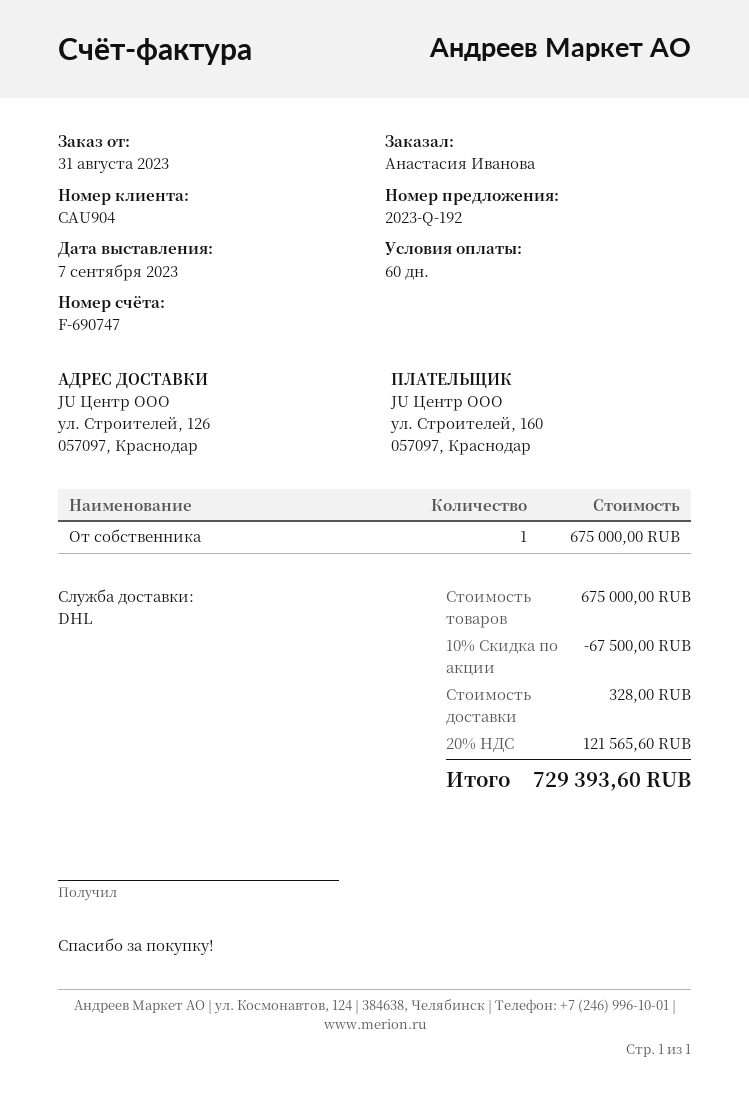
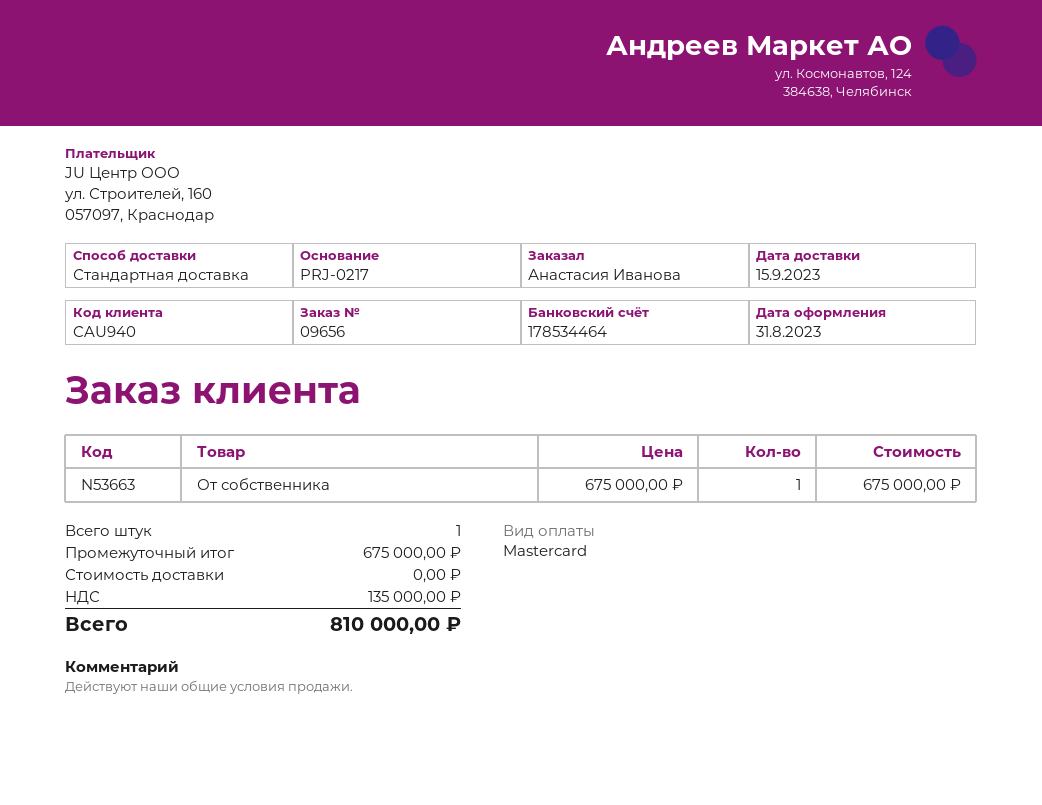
customer number: CAU904 -> CAU940
shipping method: DHL -> standard
discount: 10% = 67500.00 -> none
shipping: 328.00 -> 0.00
tax: 121565.60 -> 135000.00
total: 729393.60 -> 810000.00

